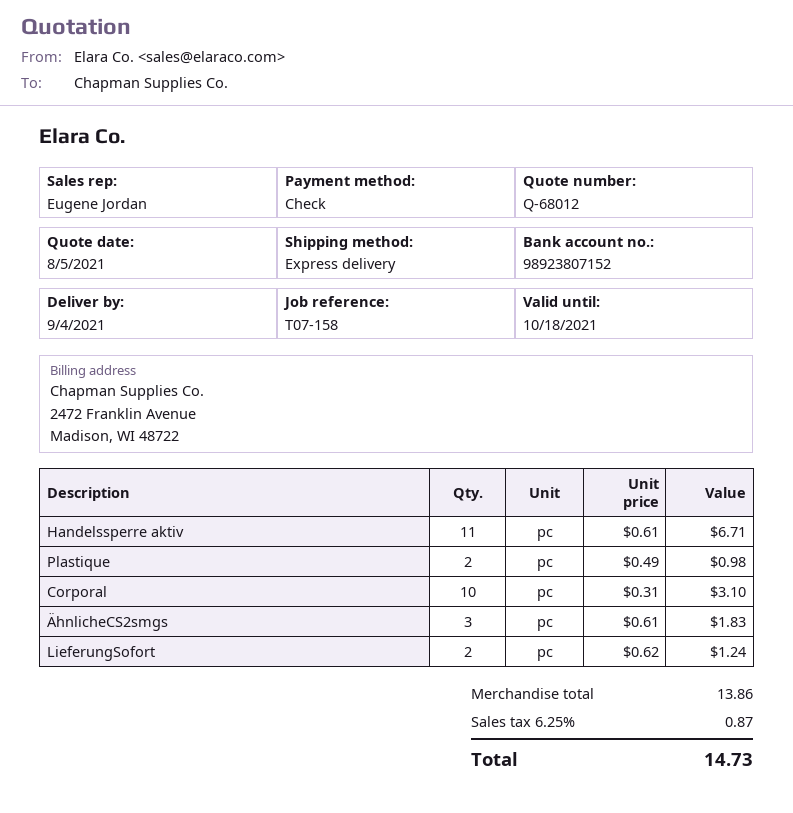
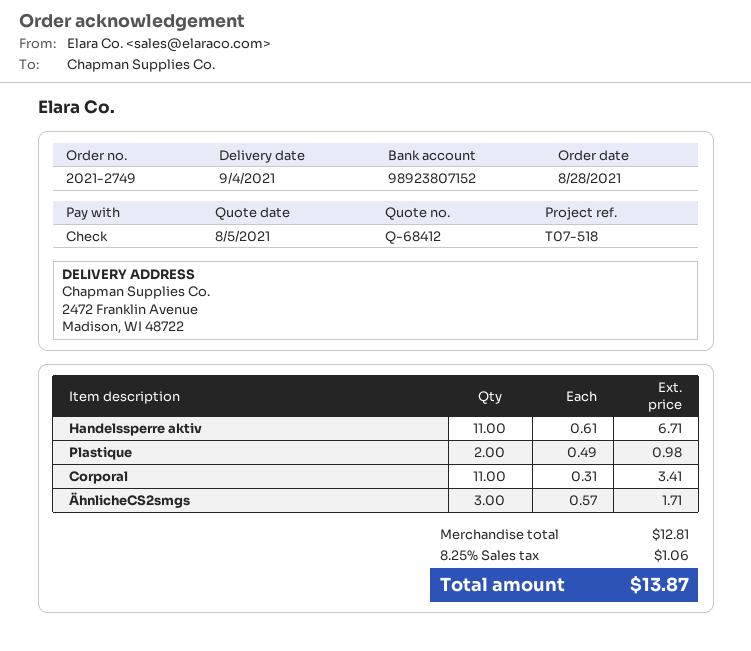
quote number: Q-68012 -> Q-68412
reference: T07-158 -> T07-518
Corporal: 10 x 0.31 = 3.10 -> 11 x 0.31 = 3.41
ÄhnlicheCS2smgs: 3 x 0.61 = 1.83 -> 3 x 0.57 = 1.71
LieferungSofort: 2 x 0.62 = 1.24 -> none
subtotal: 13.86 -> 12.81
tax: 6.25% = 0.87 -> 8.25% = 1.06
total: 14.73 -> 13.87

